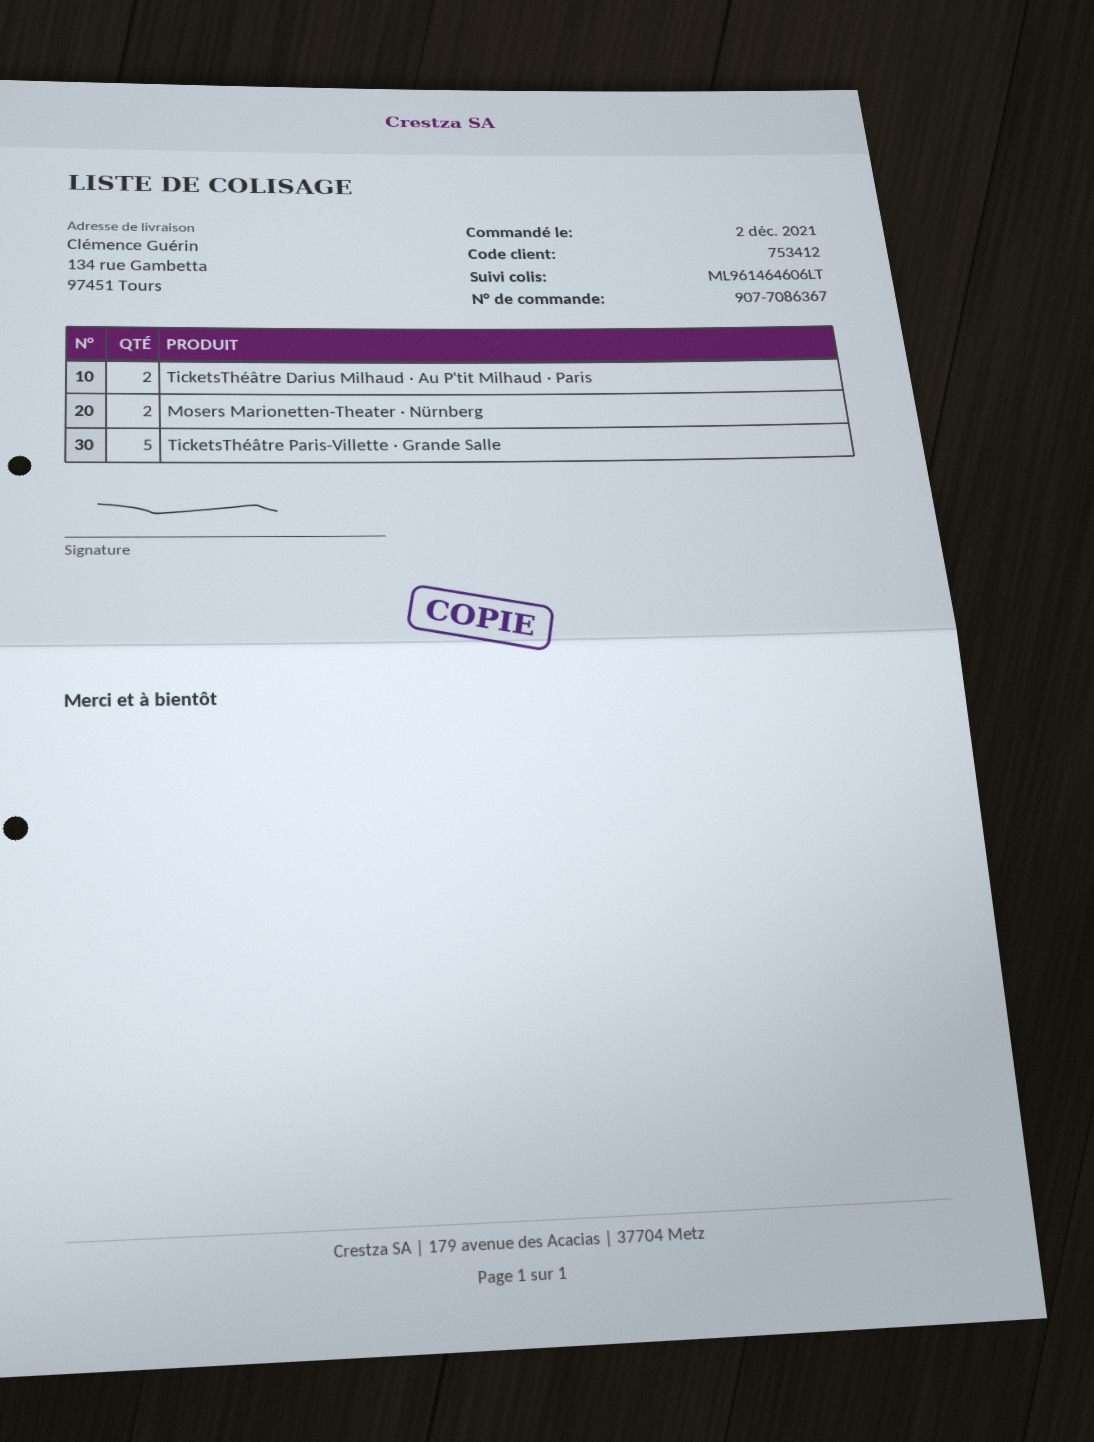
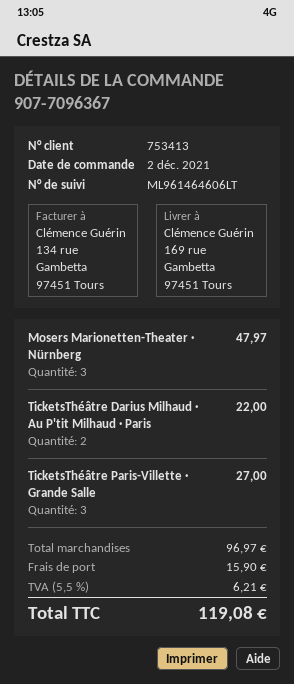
order number: 907-7086367 -> 907-7096367
customer number: 753412 -> 753413
ship to: 134 rue Gambetta, 97451 Tours -> 169 rue Gambetta, 97451 Tours
Mosers Marionetten-Theater · Nürnberg: 2 -> 3
TicketsThéâtre Paris-Villette · Grande Salle: 5 -> 3

